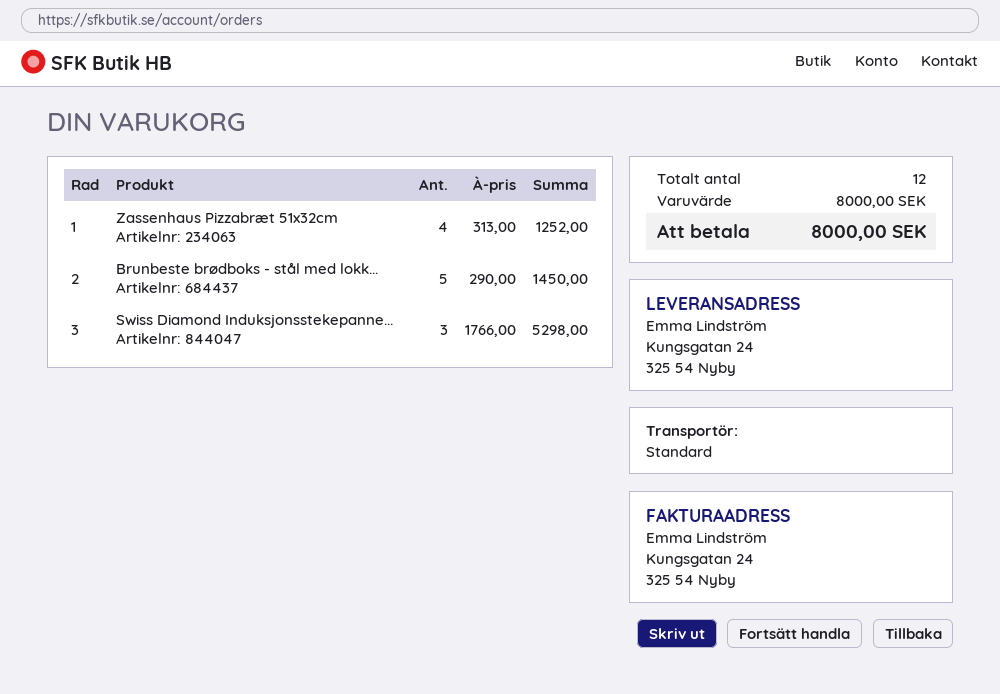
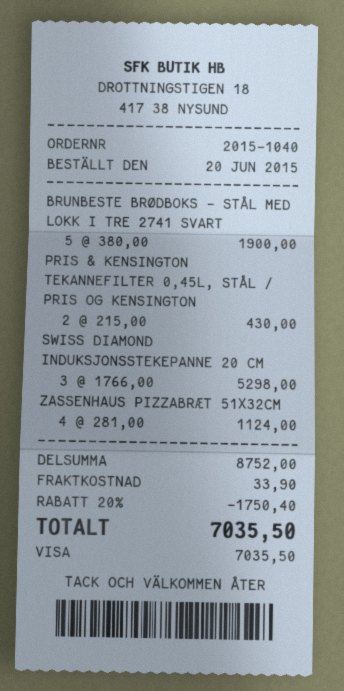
Zassenhaus Pizzabræt 51x32cm: 4 x 313.00 = 1252.00 -> 4 x 281.00 = 1124.00
Brunbeste brødboks - stål med lokk...: 5 x 290.00 = 1450.00 -> 5 x 380.00 = 1900.00
PRIS & KENSINGTON TEKANNEFILTER 0,45L, STÅL / PRIS OG KENSINGTON: none -> 2 x 215.00 = 430.00
subtotal: 8000.00 -> 8752.00
discount: none -> 20% = 1750.40
shipping: none -> 33.90
total: 8000.00 -> 7035.50

